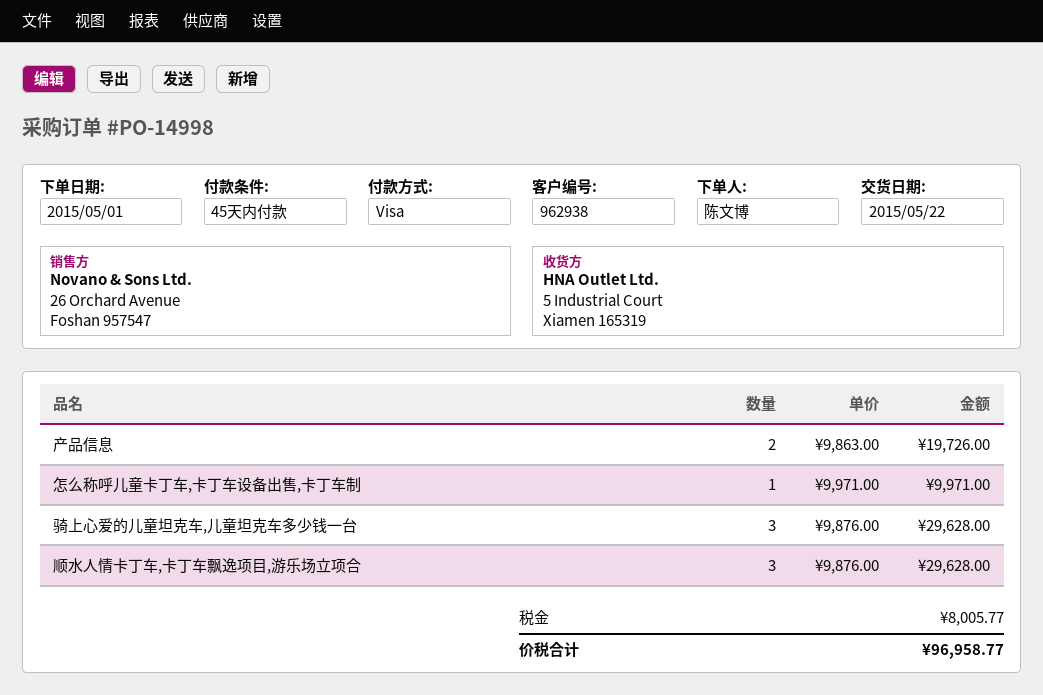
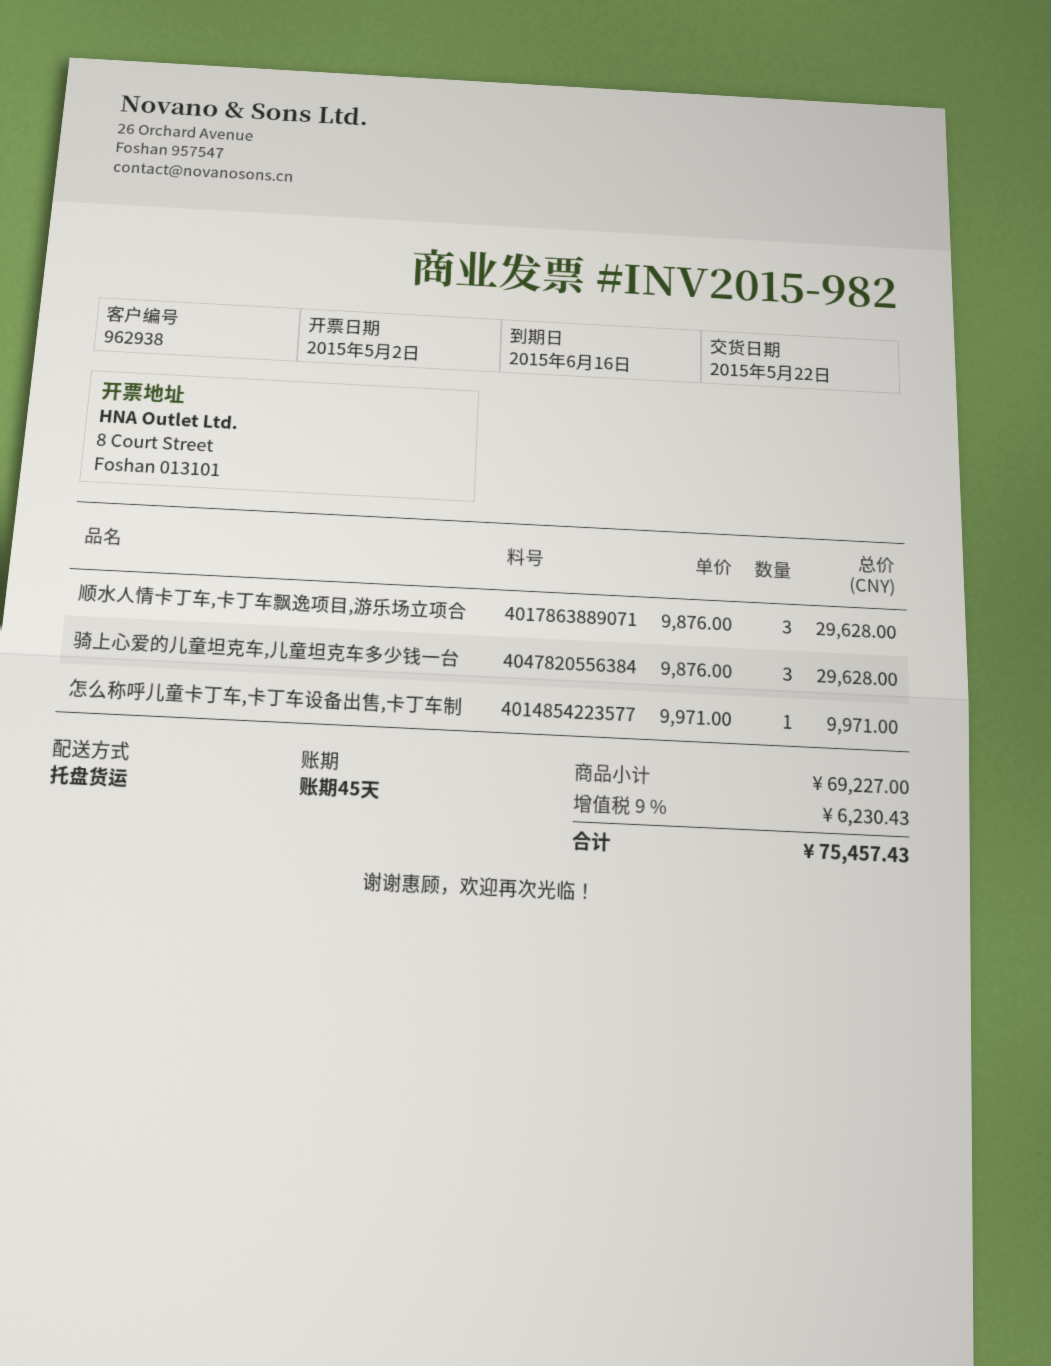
产品信息: 2 x 9863.00 = 19726.00 -> none
tax: 8005.77 -> 6230.43
total: 96958.77 -> 75457.43

